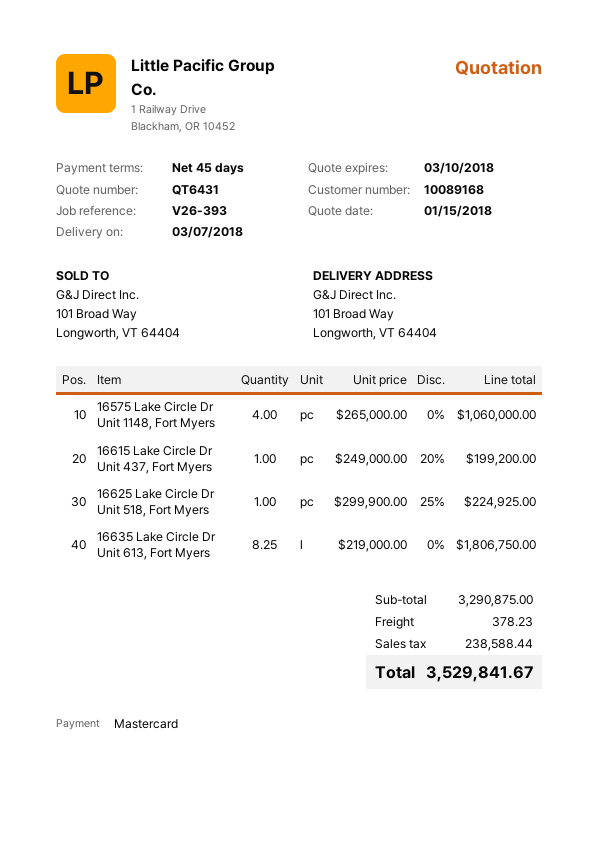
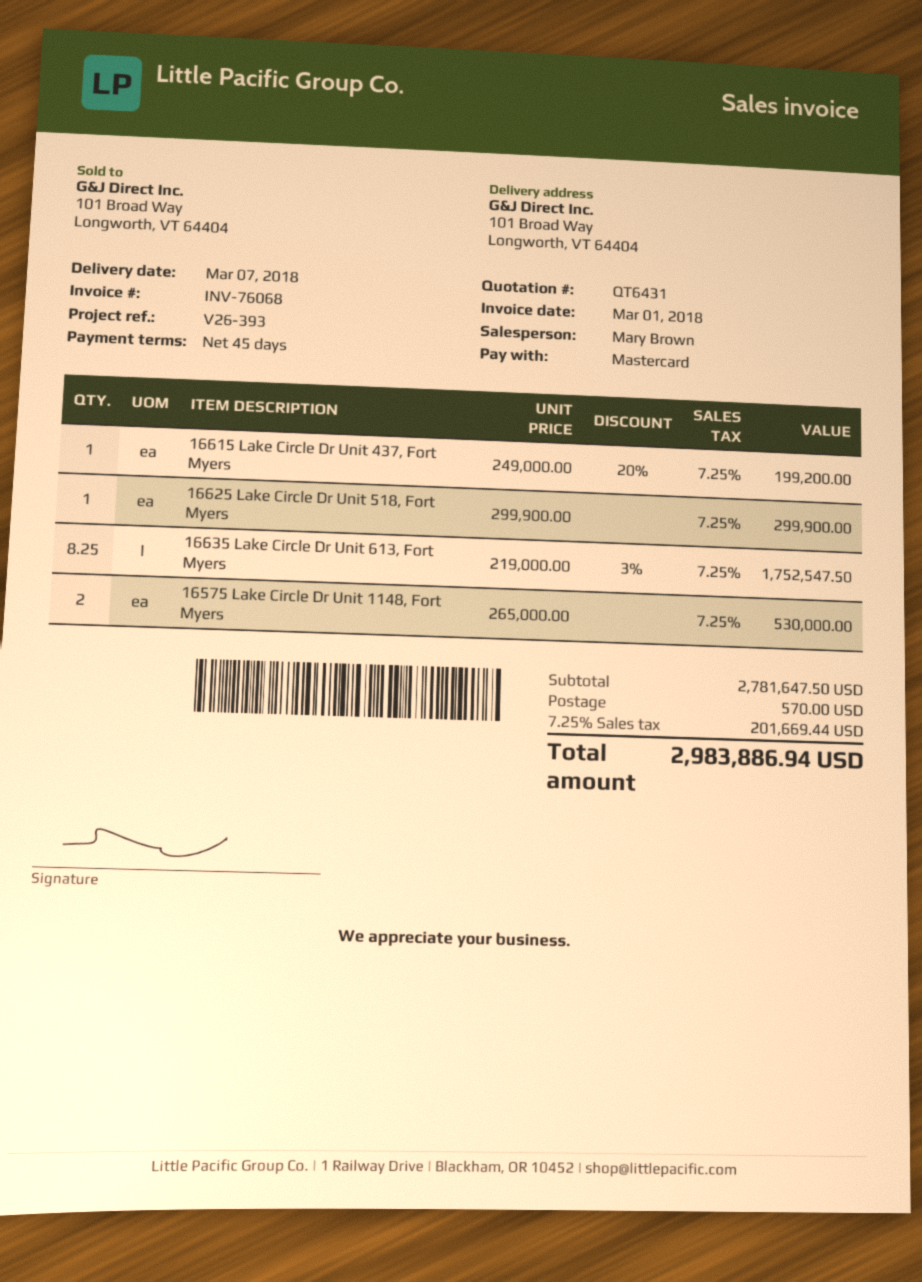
16575 Lake Circle Dr Unit 1148, Fort Myers: 4 x 265000.00 = 1060000.00 -> 2 x 265000.00 = 530000.00
16625 Lake Circle Dr Unit 518, Fort Myers: 1 x 299900.00 - 25% = 224925.00 -> 1 x 299900.00 = 299900.00
16635 Lake Circle Dr Unit 613, Fort Myers: 8.25 x 219000.00 = 1806750.00 -> 8.25 x 219000.00 - 3% = 1752547.50
subtotal: 3290875.00 -> 2781647.50
shipping: 378.23 -> 570.00
tax: 238588.44 -> 201669.44
total: 3529841.67 -> 2983886.94

